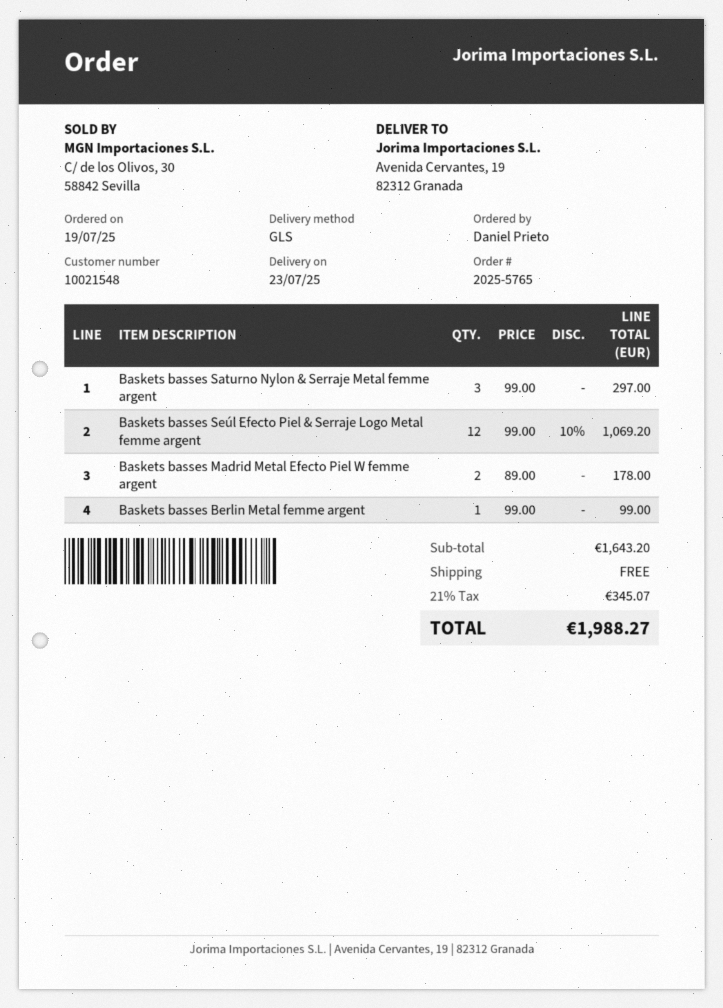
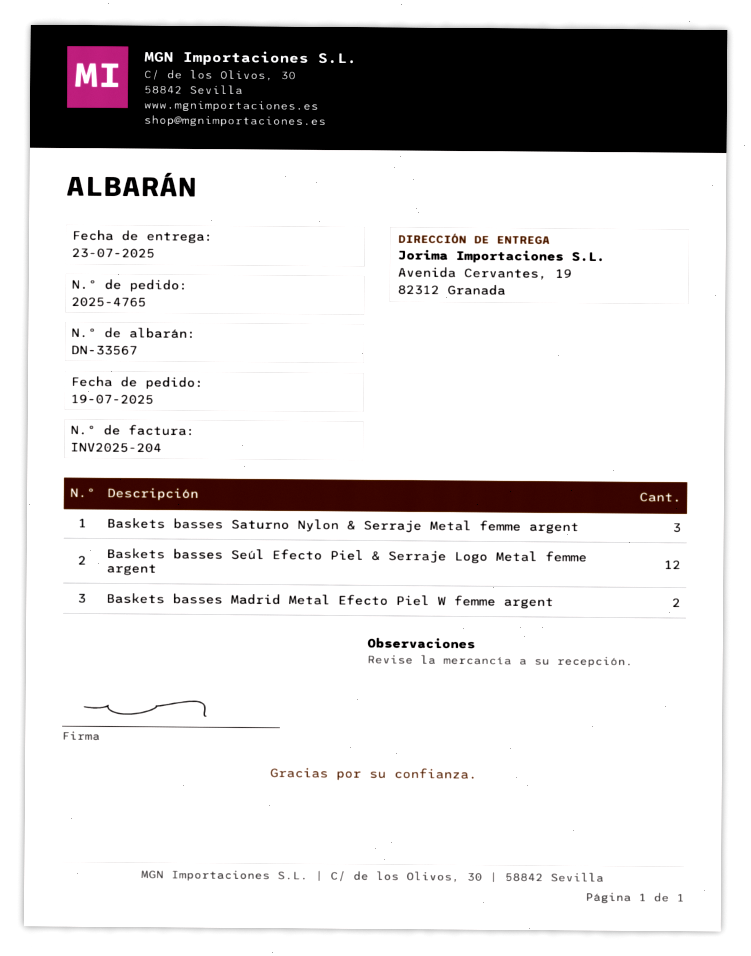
order number: 2025-5765 -> 2025-4765
Baskets basses Berlin Metal femme argent: 1 -> none

